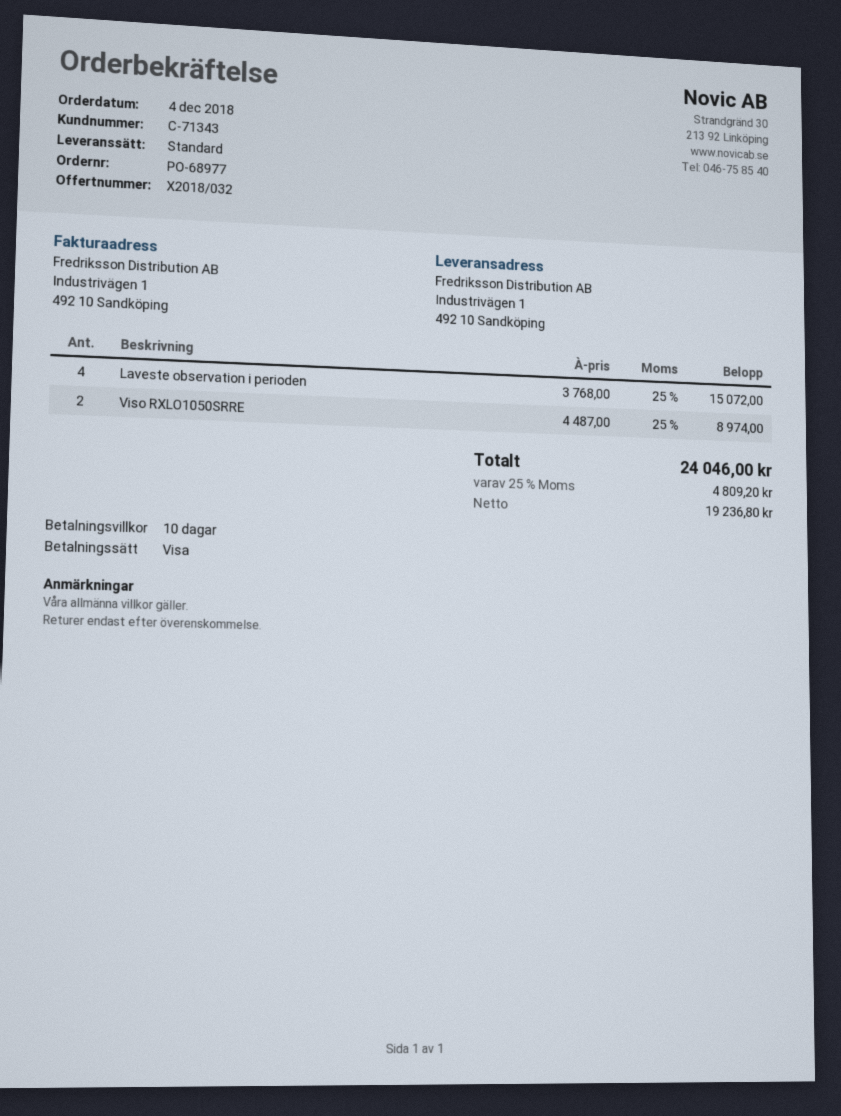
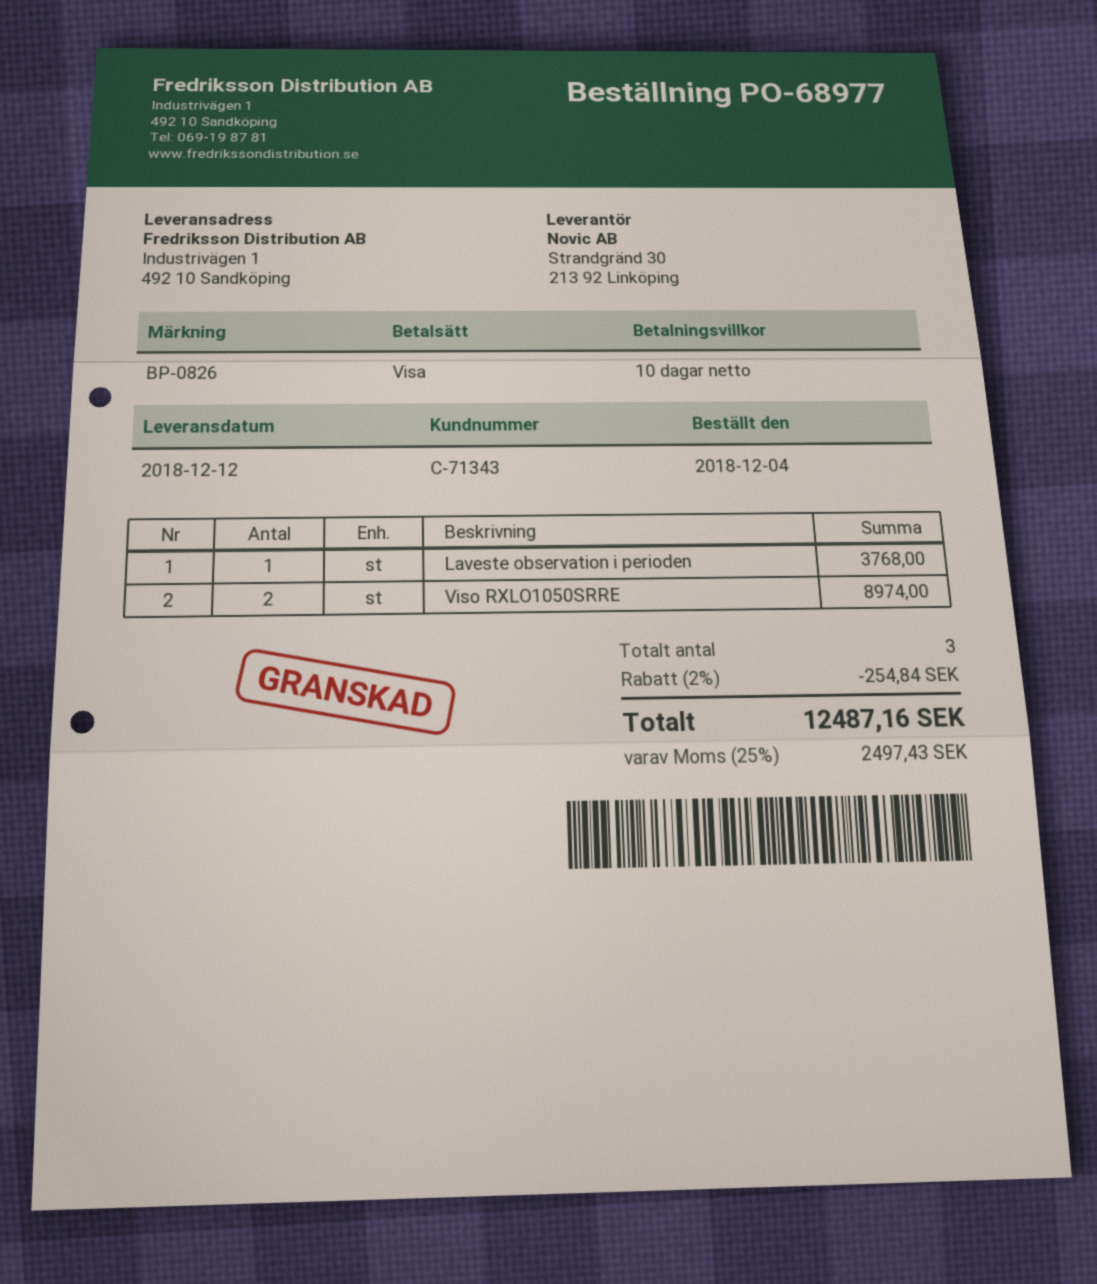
Laveste observation i perioden: 4 for 15072.00 -> 1 for 3768.00
discount: none -> 2% = 254.84
tax: 25% = 4809.20 -> 25% = 2497.43
total: 24046.00 -> 12487.16

